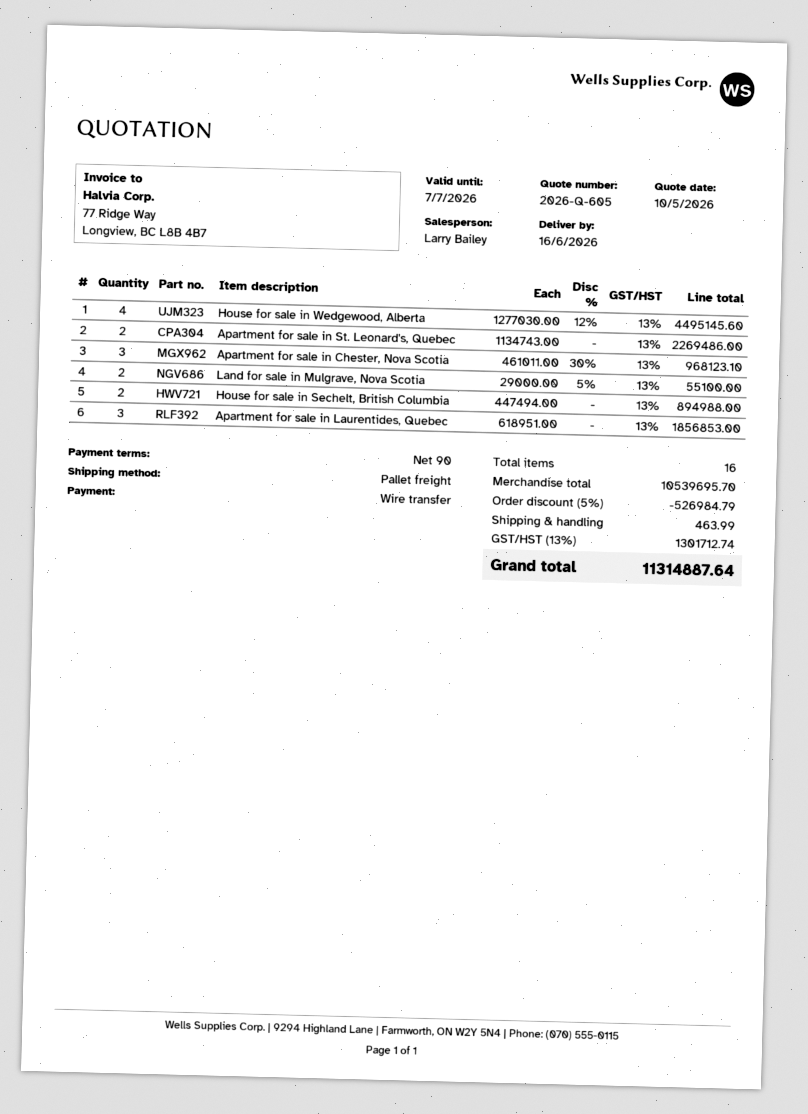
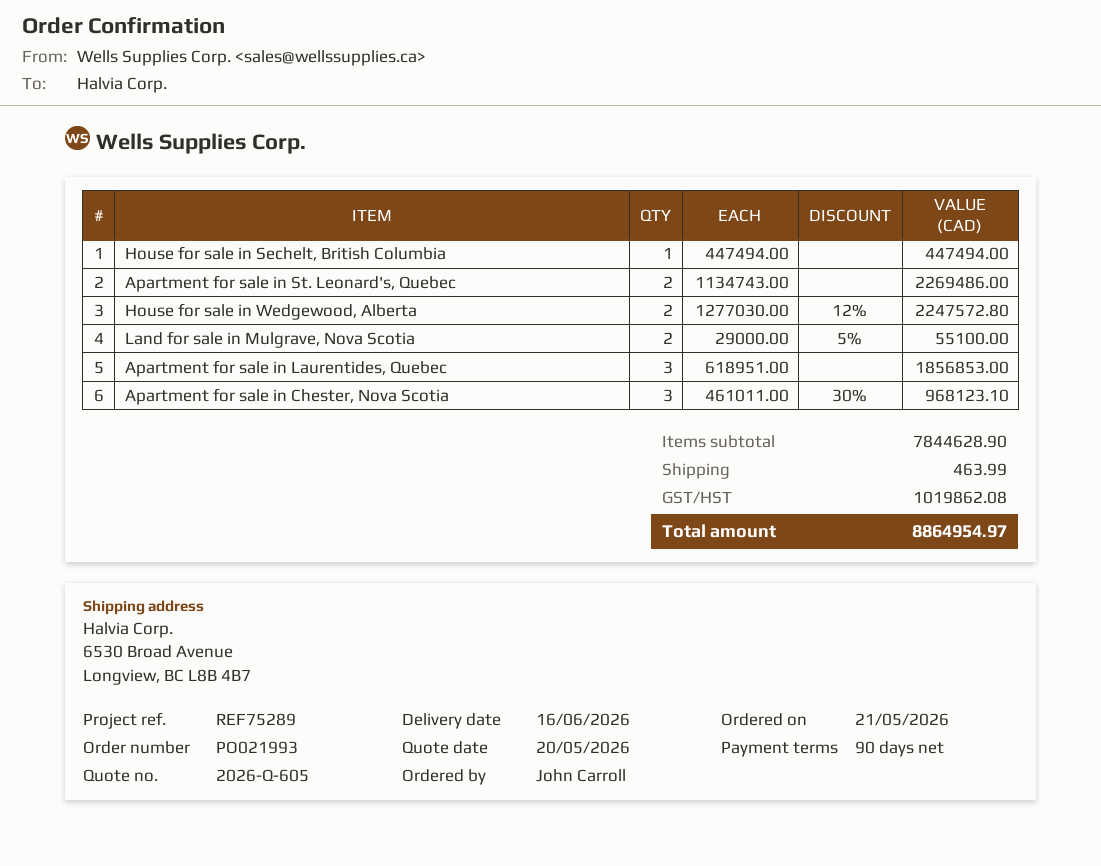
quote date: 2026-05-10 -> 2026-05-20
House for sale in Wedgewood, Alberta: 4 x 1277030.00 - 12% = 4495145.60 -> 2 x 1277030.00 - 12% = 2247572.80
House for sale in Sechelt, British Columbia: 2 x 447494.00 = 894988.00 -> 1 x 447494.00 = 447494.00
subtotal: 10539695.70 -> 7844628.90
discount: 5% = 526984.79 -> none
tax: 1301712.74 -> 1019862.08
total: 11314887.64 -> 8864954.97

